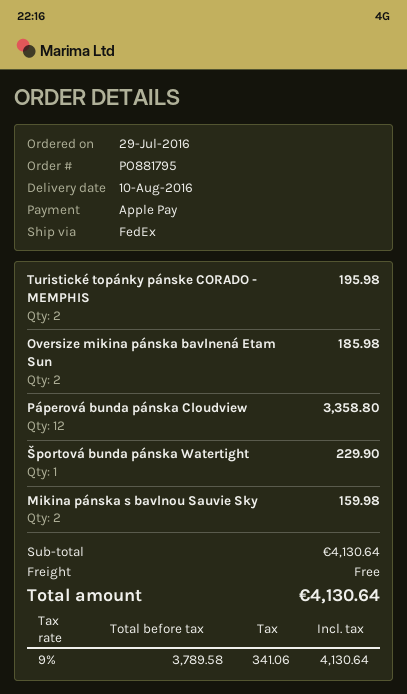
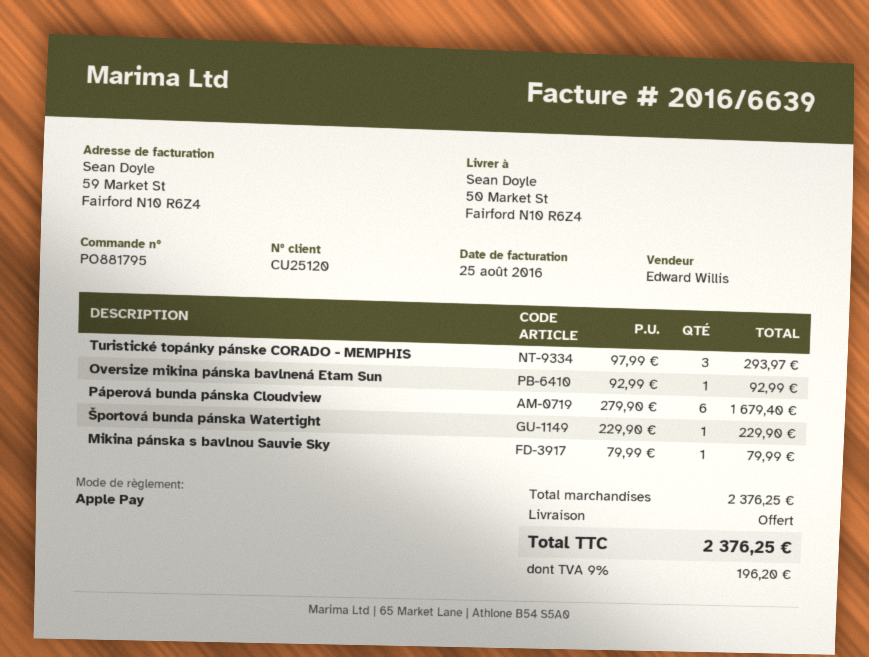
Turistické topánky pánske CORADO - MEMPHIS: 2 for 195.98 -> 3 for 293.97
Oversize mikina pánska bavlnená Etam Sun: 2 for 185.98 -> 1 for 92.99
Páperová bunda pánska Cloudview: 12 for 3358.80 -> 6 for 1679.40
Mikina pánska s bavlnou Sauvie Sky: 2 for 159.98 -> 1 for 79.99
subtotal: 4130.64 -> 2376.25
tax: 9% = 341.06 -> 9% = 196.20
total: 4130.64 -> 2376.25

